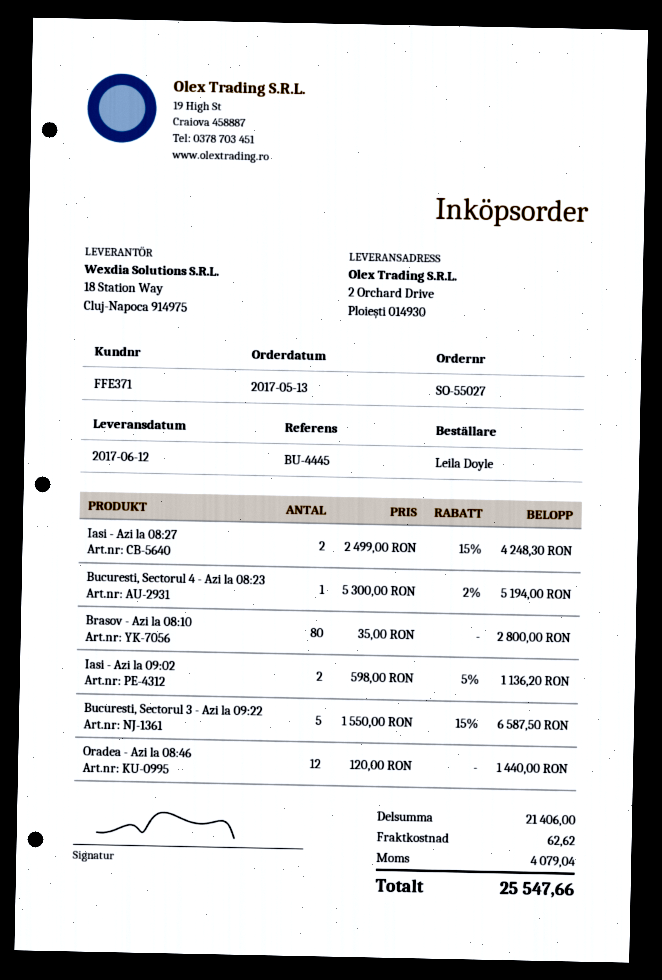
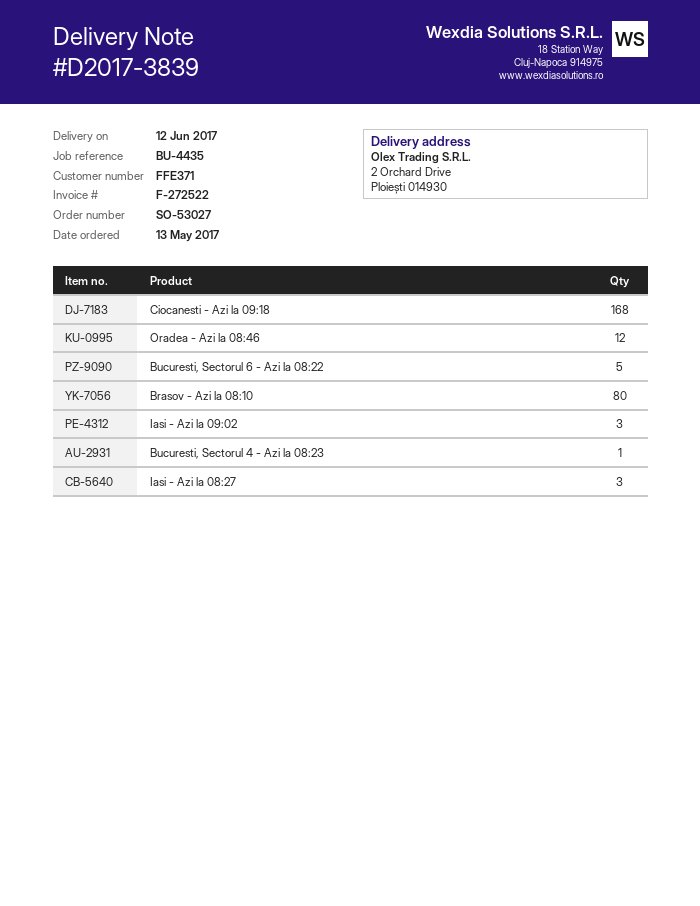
order number: SO-55027 -> SO-53027
reference: BU-4445 -> BU-4435
Iasi - Azi la 08:27: 2 -> 3
Iasi - Azi la 09:02: 2 -> 3
Bucuresti, Sectorul 3 - Azi la 09:22: 5 -> none
Ciocanesti - Azi la 09:18: none -> 168
Bucuresti, Sectorul 6 - Azi la 08:22: none -> 5

